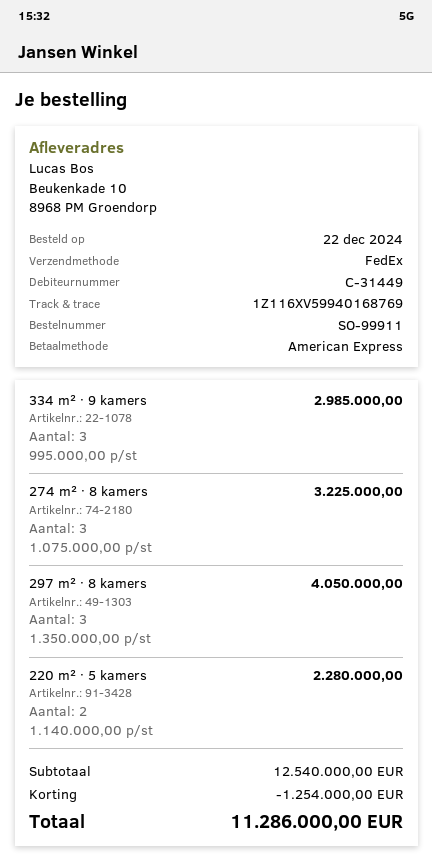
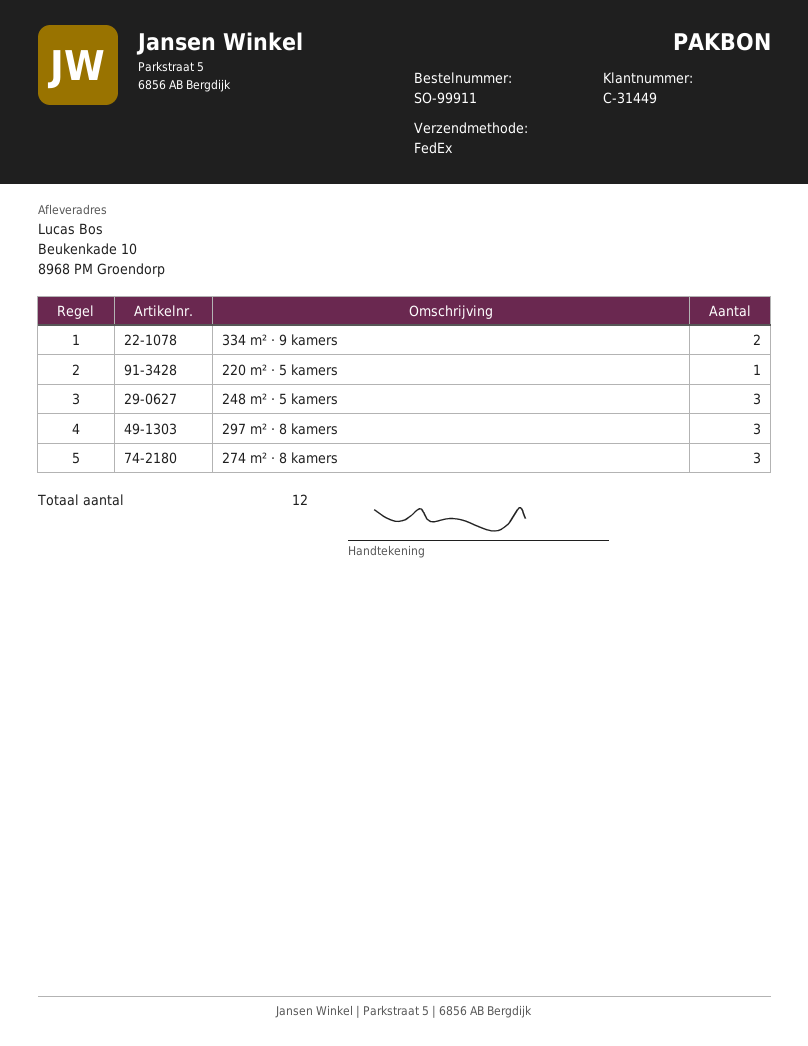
334 m² · 9 kamers: 3 -> 2
220 m² · 5 kamers: 2 -> 1
248 m² · 5 kamers: none -> 3

